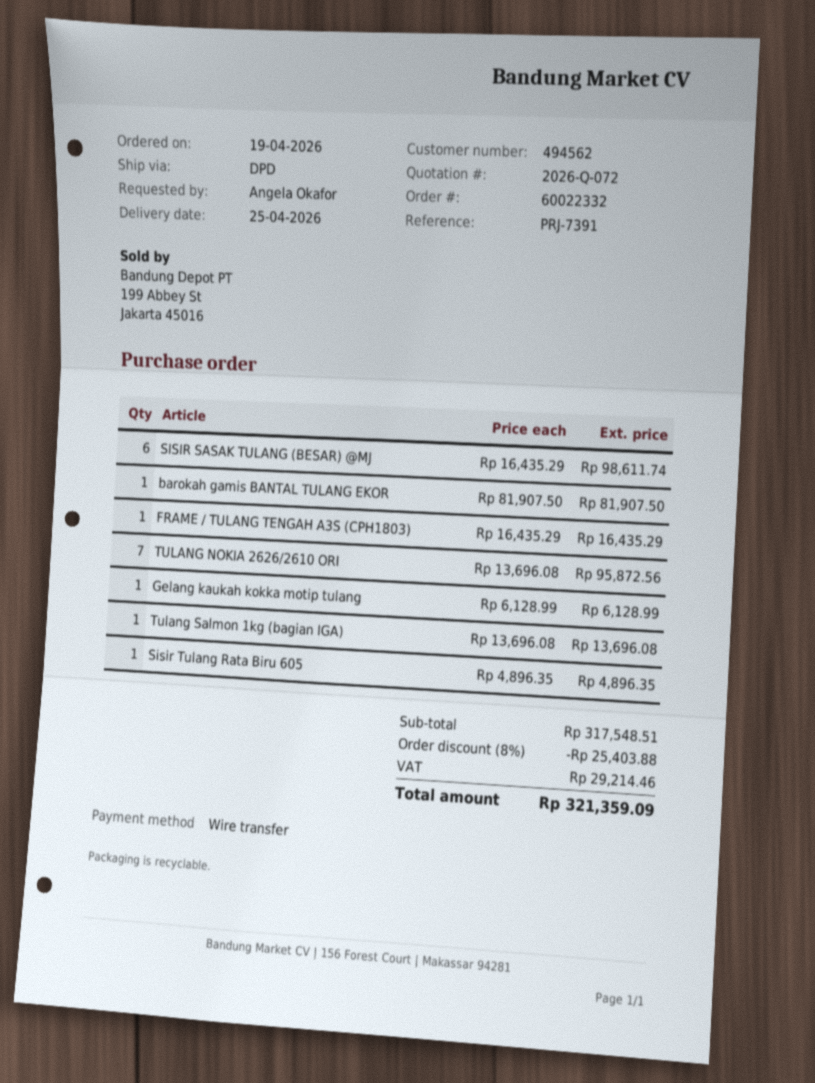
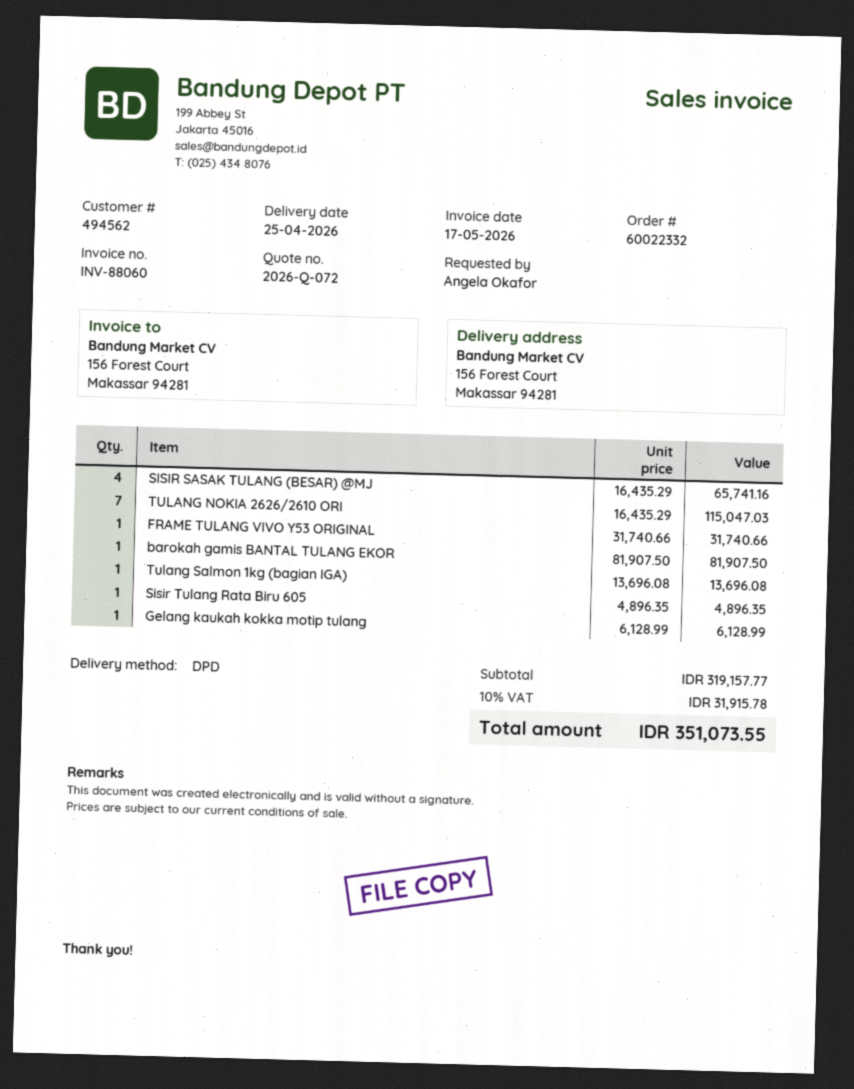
SISIR SASAK TULANG (BESAR) @MJ: 6 x 16435.29 = 98611.74 -> 4 x 16435.29 = 65741.16
FRAME / TULANG TENGAH A3S (CPH1803): 1 x 16435.29 = 16435.29 -> none
TULANG NOKIA 2626/2610 ORI: 7 x 13696.08 = 95872.56 -> 7 x 16435.29 = 115047.03
FRAME TULANG VIVO Y53 ORIGINAL: none -> 1 x 31740.66 = 31740.66
subtotal: 317548.51 -> 319157.77
discount: 8% = 25403.88 -> none
tax: 29214.46 -> 31915.78
total: 321359.09 -> 351073.55

